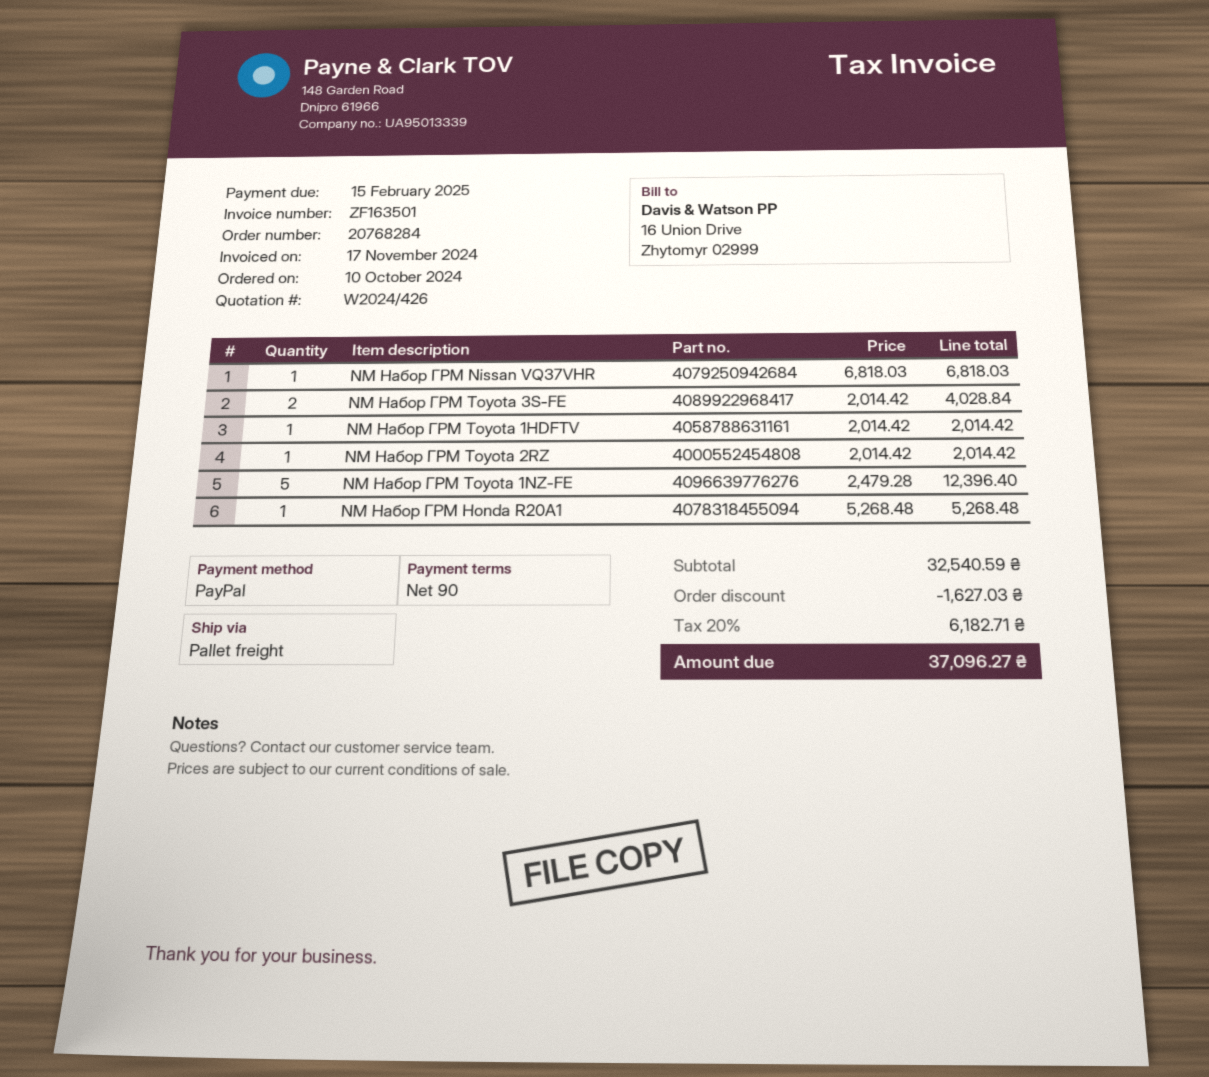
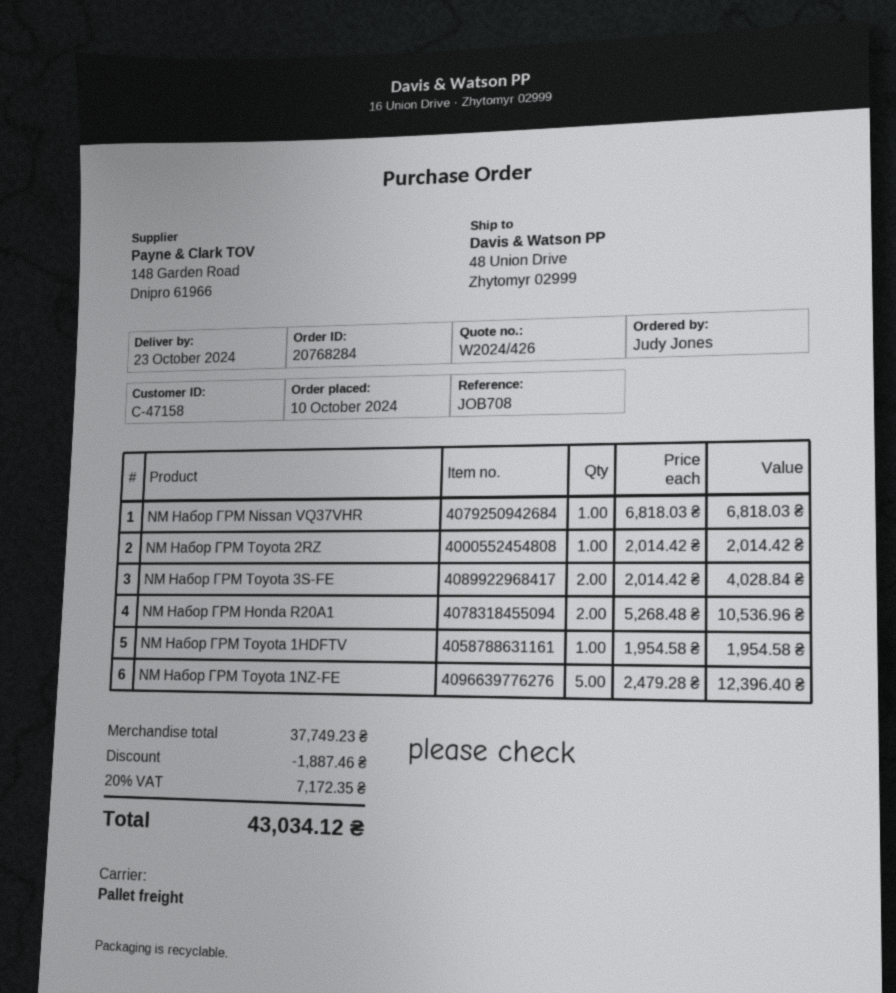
NM Набор ГРМ Toyota 1HDFTV: 1 x 2014.42 = 2014.42 -> 1 x 1954.58 = 1954.58
NM Набор ГРМ Honda R20A1: 1 x 5268.48 = 5268.48 -> 2 x 5268.48 = 10536.96
subtotal: 32540.59 -> 37749.23
discount: 1627.03 -> 1887.46
tax: 20% = 6182.71 -> 20% = 7172.35
total: 37096.27 -> 43034.12

